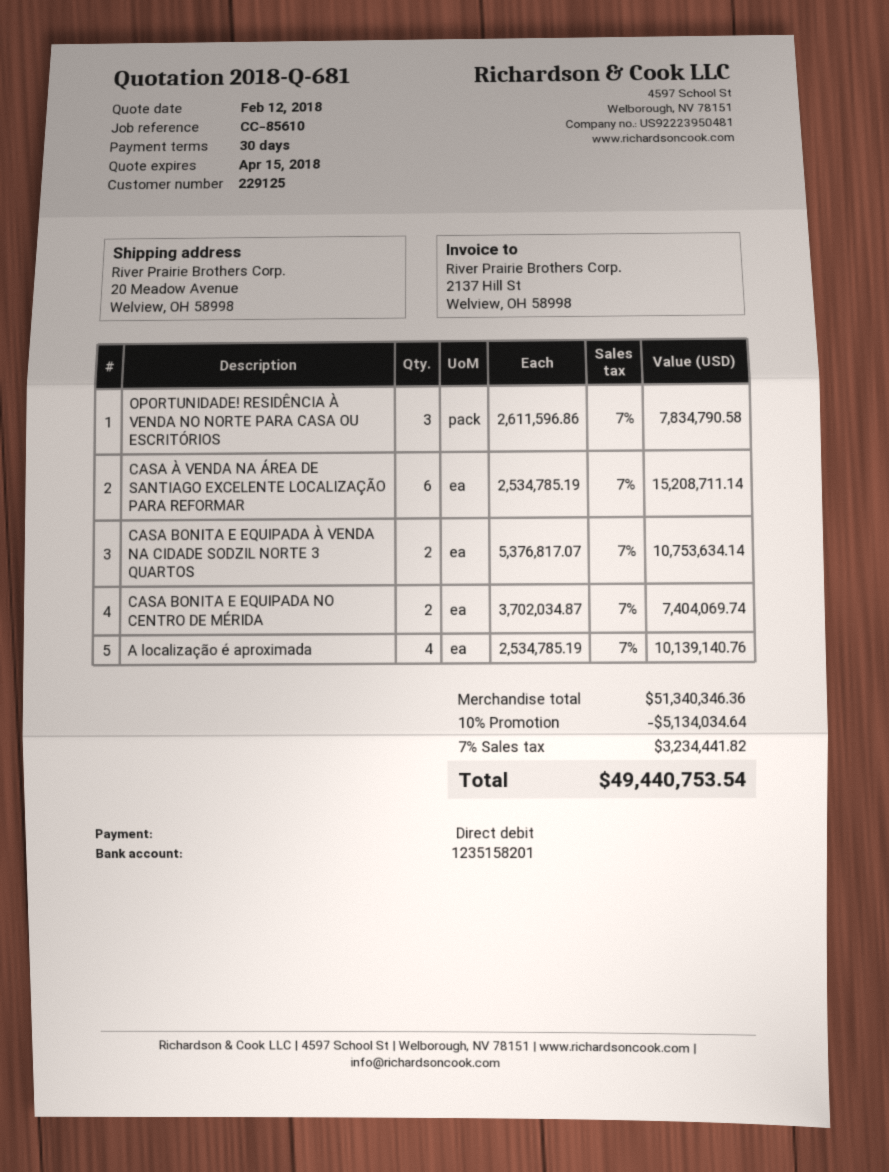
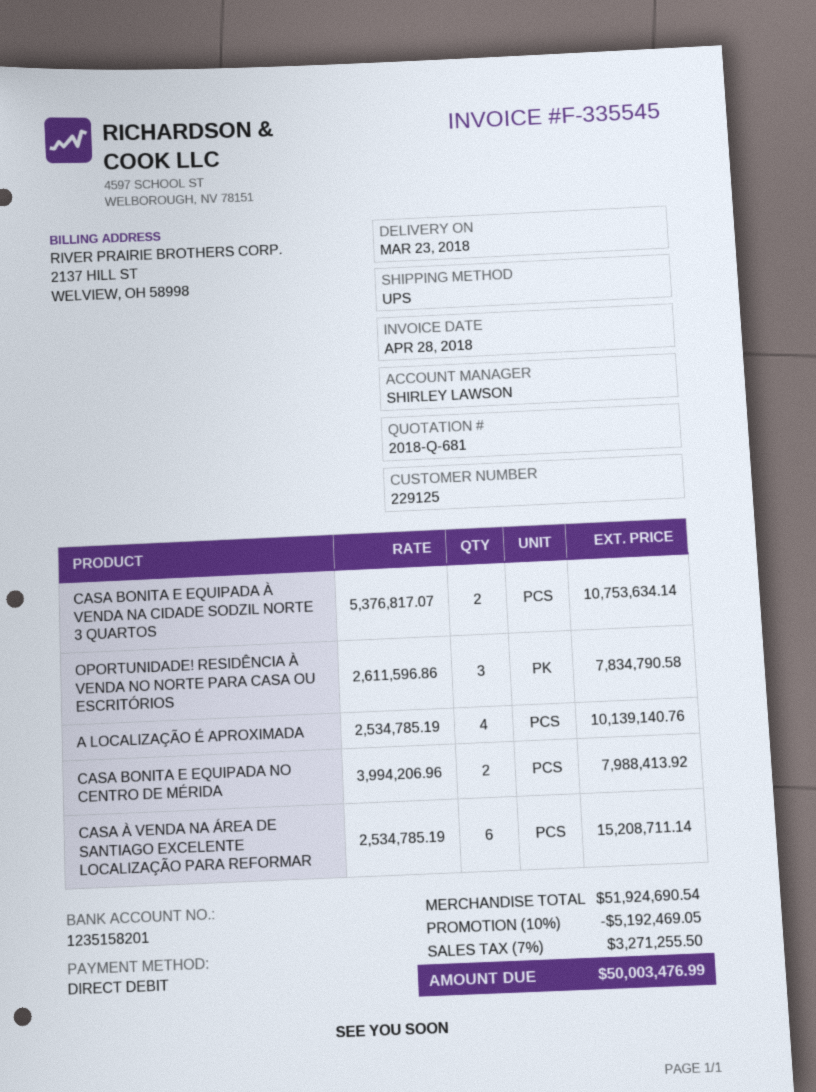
CASA BONITA E EQUIPADA NO CENTRO DE MÉRIDA: 2 x 3702034.87 = 7404069.74 -> 2 x 3994206.96 = 7988413.92
subtotal: 51340346.36 -> 51924690.54
discount: 10% = 5134034.64 -> 10% = 5192469.05
tax: 7% = 3234441.82 -> 7% = 3271255.50
total: 49440753.54 -> 50003476.99

